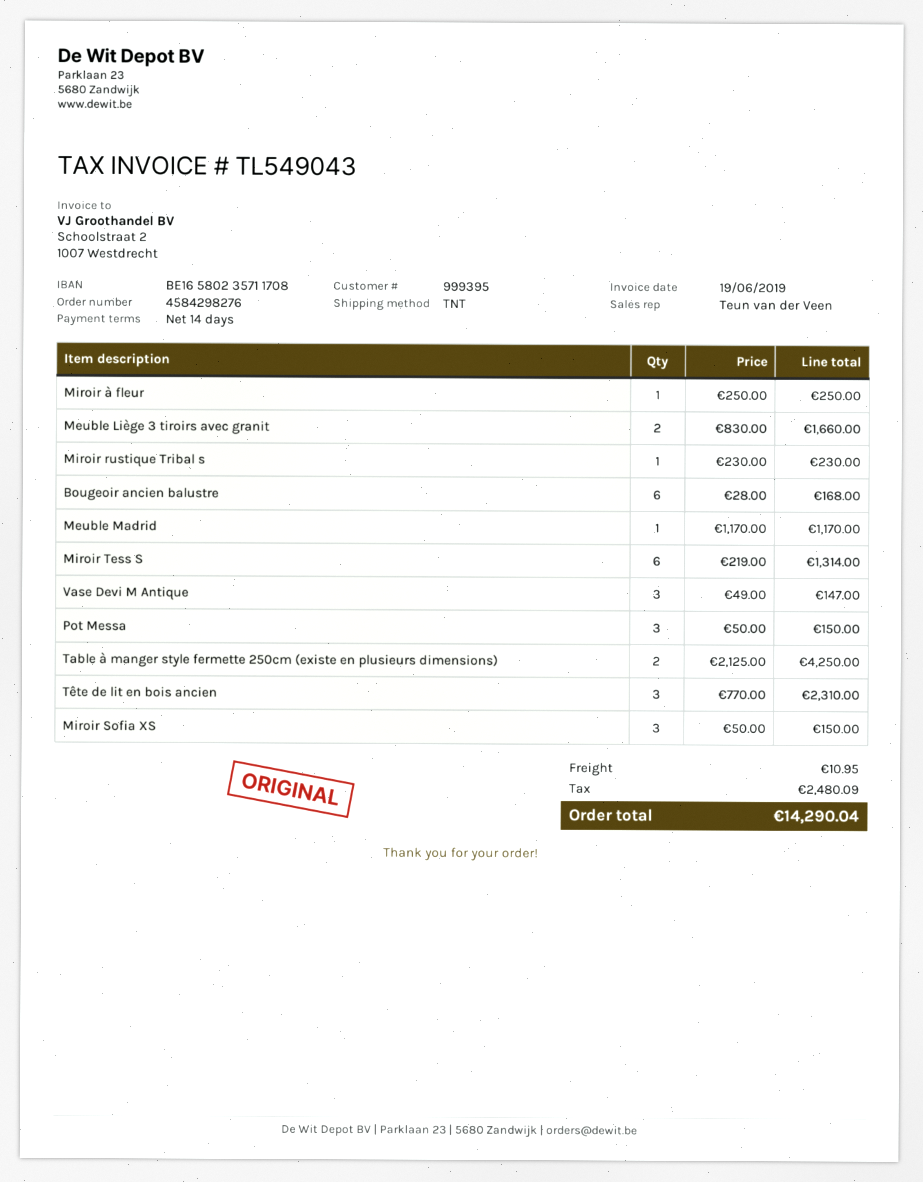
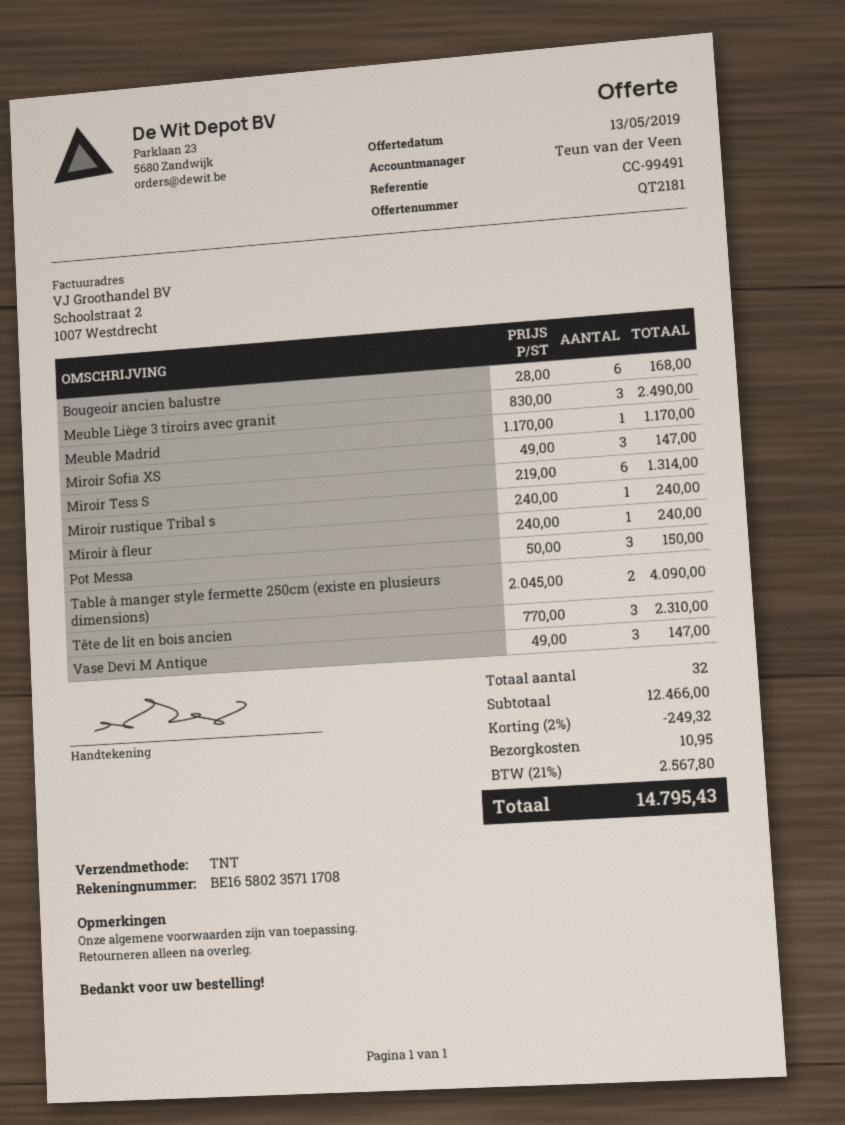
Miroir à fleur: 1 x 250.00 = 250.00 -> 1 x 240.00 = 240.00
Meuble Liège 3 tiroirs avec granit: 2 x 830.00 = 1660.00 -> 3 x 830.00 = 2490.00
Miroir rustique Tribal s: 1 x 230.00 = 230.00 -> 1 x 240.00 = 240.00
Table à manger style fermette 250cm (existe en plusieurs dimensions): 2 x 2125.00 = 4250.00 -> 2 x 2045.00 = 4090.00
Miroir Sofia XS: 3 x 50.00 = 150.00 -> 3 x 49.00 = 147.00
discount: none -> 2% = 249.32
tax: 2480.09 -> 2567.80
total: 14290.04 -> 14795.43

